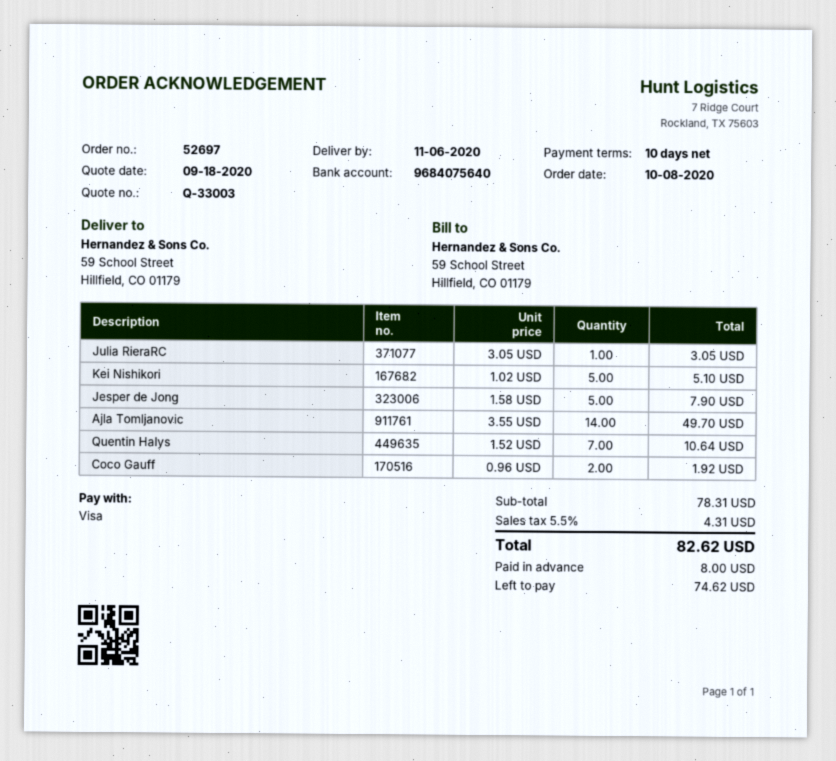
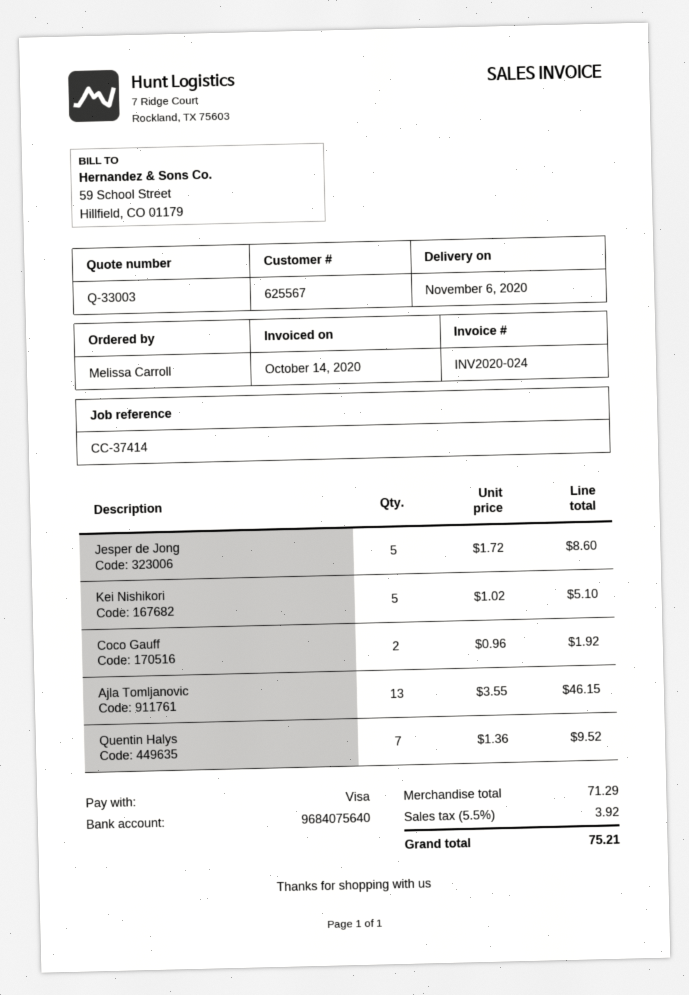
Julia RieraRC: 1 x 3.05 = 3.05 -> none
Jesper de Jong: 5 x 1.58 = 7.90 -> 5 x 1.72 = 8.60
Ajla Tomljanovic: 14 x 3.55 = 49.70 -> 13 x 3.55 = 46.15
Quentin Halys: 7 x 1.52 = 10.64 -> 7 x 1.36 = 9.52
subtotal: 78.31 -> 71.29
tax: 5.5% = 4.31 -> 5.5% = 3.92
total: 82.62 -> 75.21

